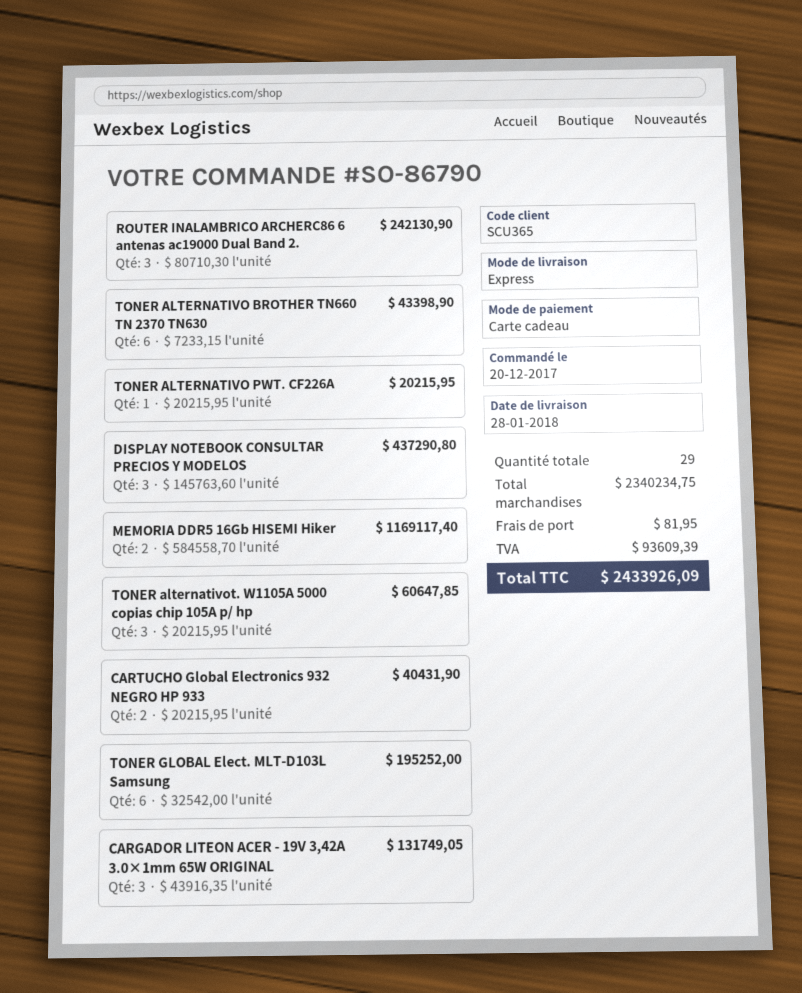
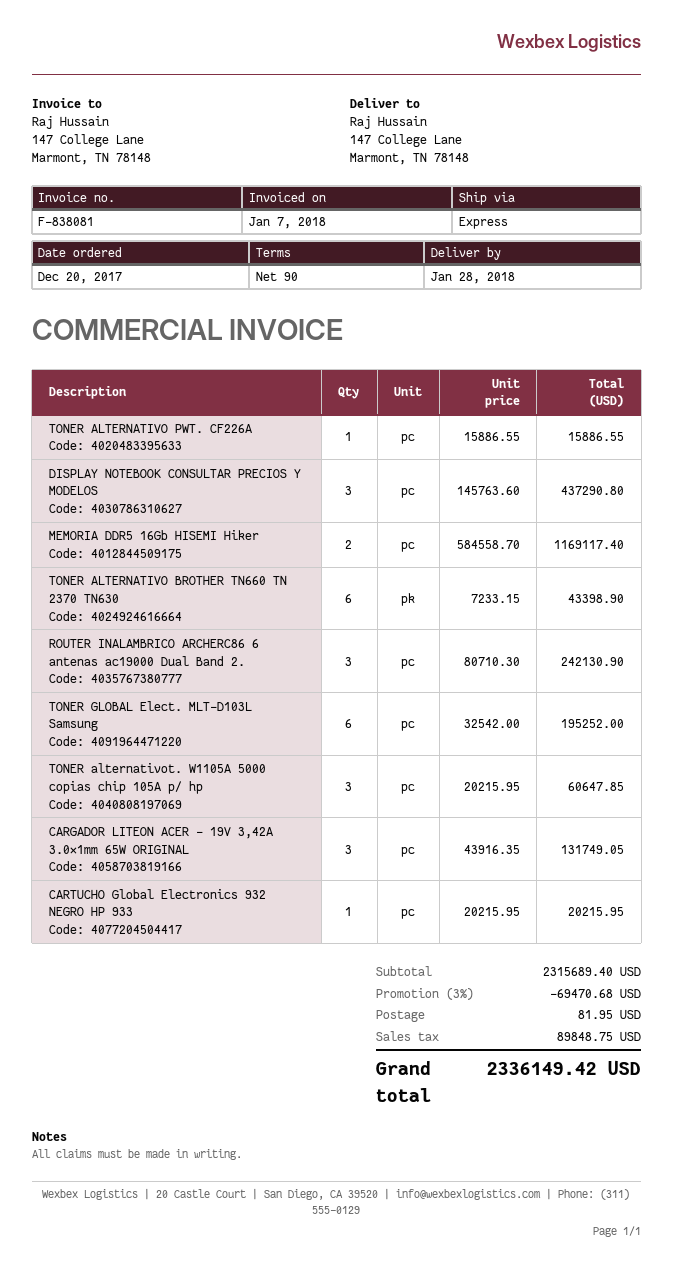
TONER ALTERNATIVO PWT. CF226A: 1 x 20215.95 = 20215.95 -> 1 x 15886.55 = 15886.55
CARTUCHO Global Electronics 932 NEGRO HP 933: 2 x 20215.95 = 40431.90 -> 1 x 20215.95 = 20215.95
subtotal: 2340234.75 -> 2315689.40
discount: none -> 3% = 69470.68
tax: 93609.39 -> 89848.75
total: 2433926.09 -> 2336149.42

